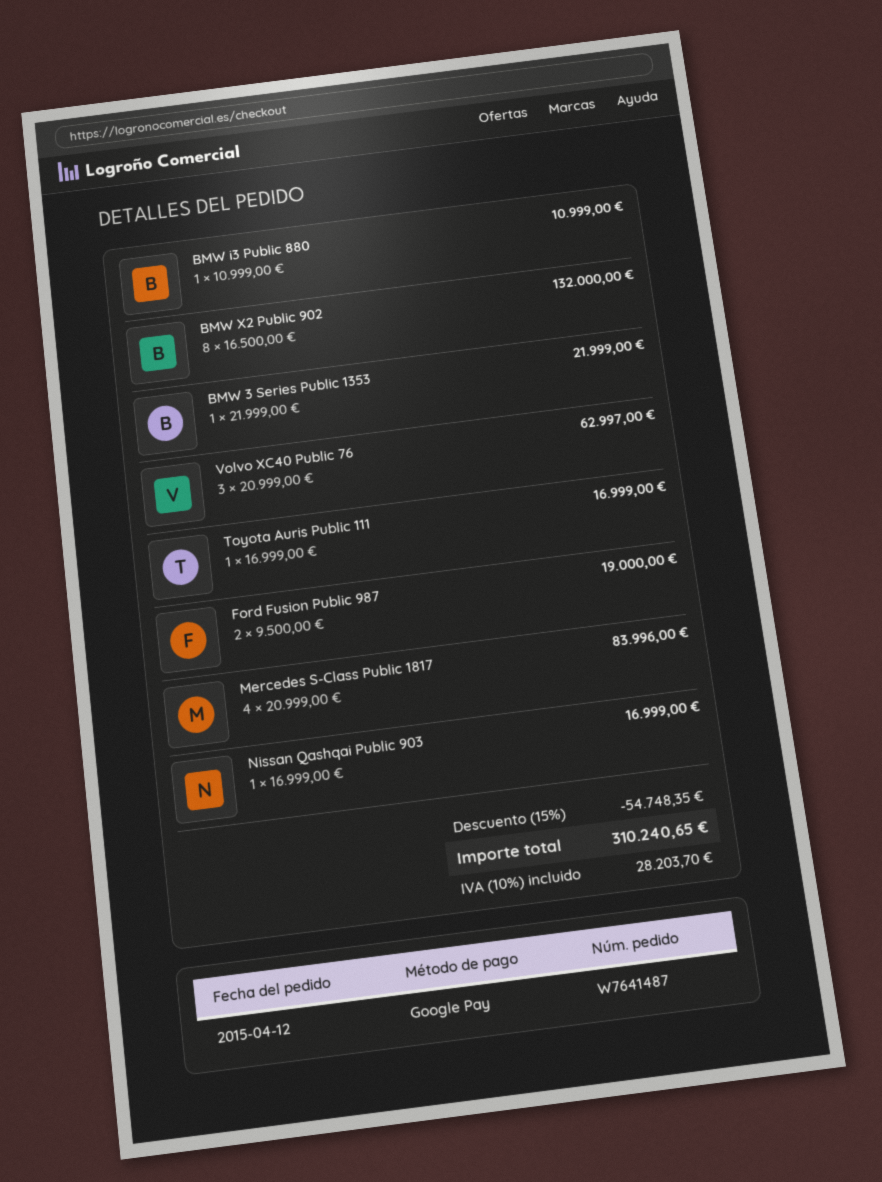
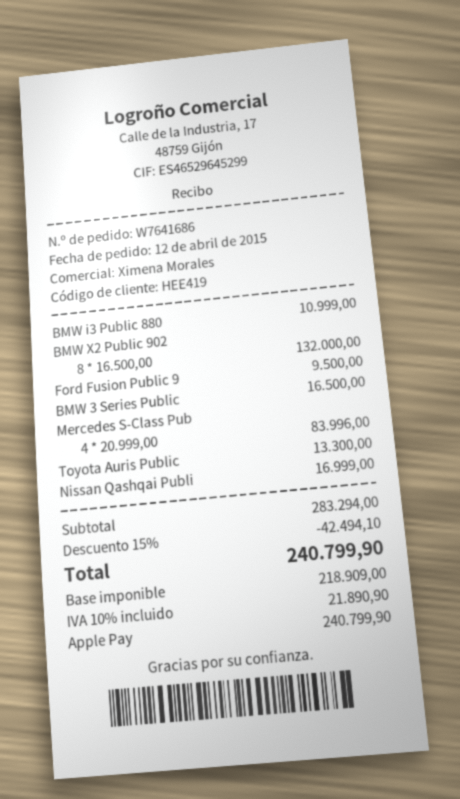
order number: W7641487 -> W7641686
payment method: Google Pay -> Apple Pay
BMW 3 Series Public 1353: 1 x 21999.00 = 21999.00 -> 1 x 16500.00 = 16500.00
Volvo XC40 Public 76: 3 x 20999.00 = 62997.00 -> none
Toyota Auris Public 111: 1 x 16999.00 = 16999.00 -> 1 x 13300.00 = 13300.00
Ford Fusion Public 987: 2 x 9500.00 = 19000.00 -> 1 x 9500.00 = 9500.00
discount: 15% = 54748.35 -> 15% = 42494.10
tax: 10% = 28203.70 -> 10% = 21890.90
total: 310240.65 -> 240799.90

